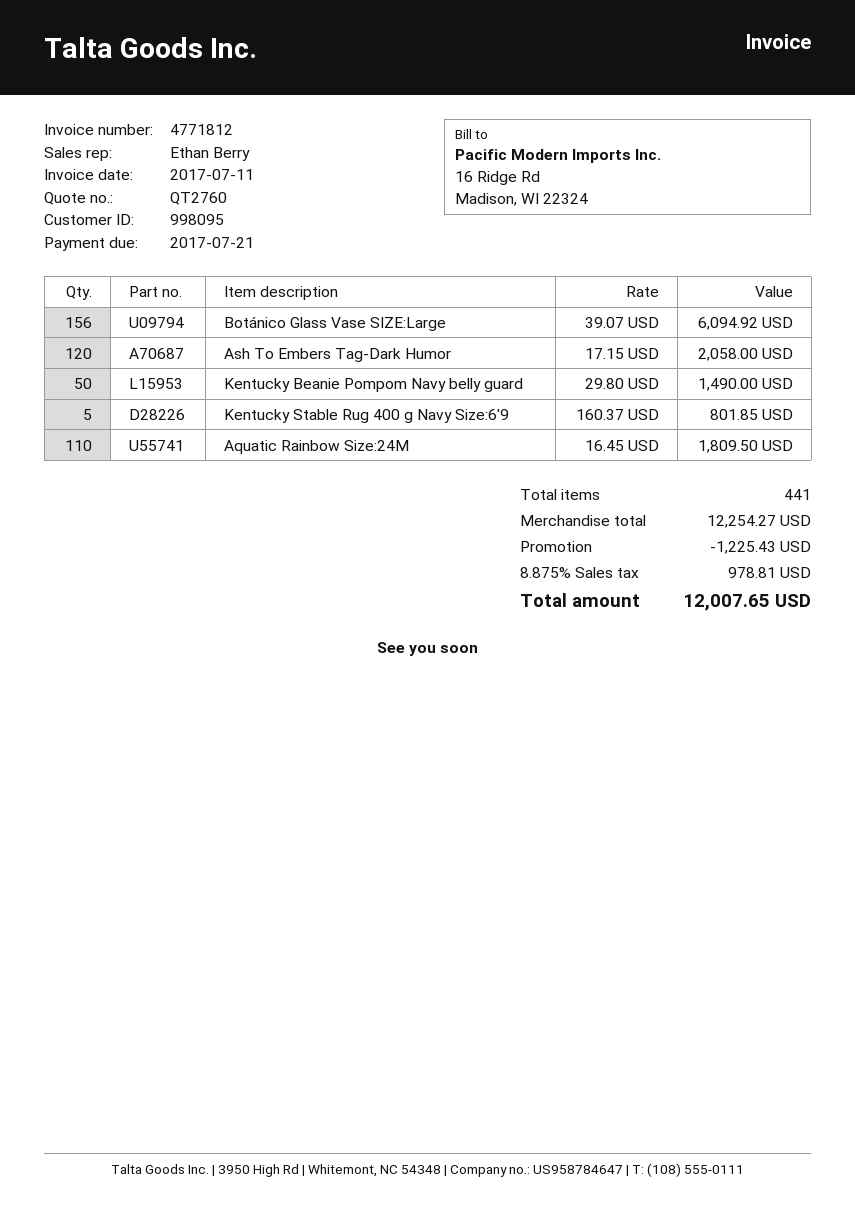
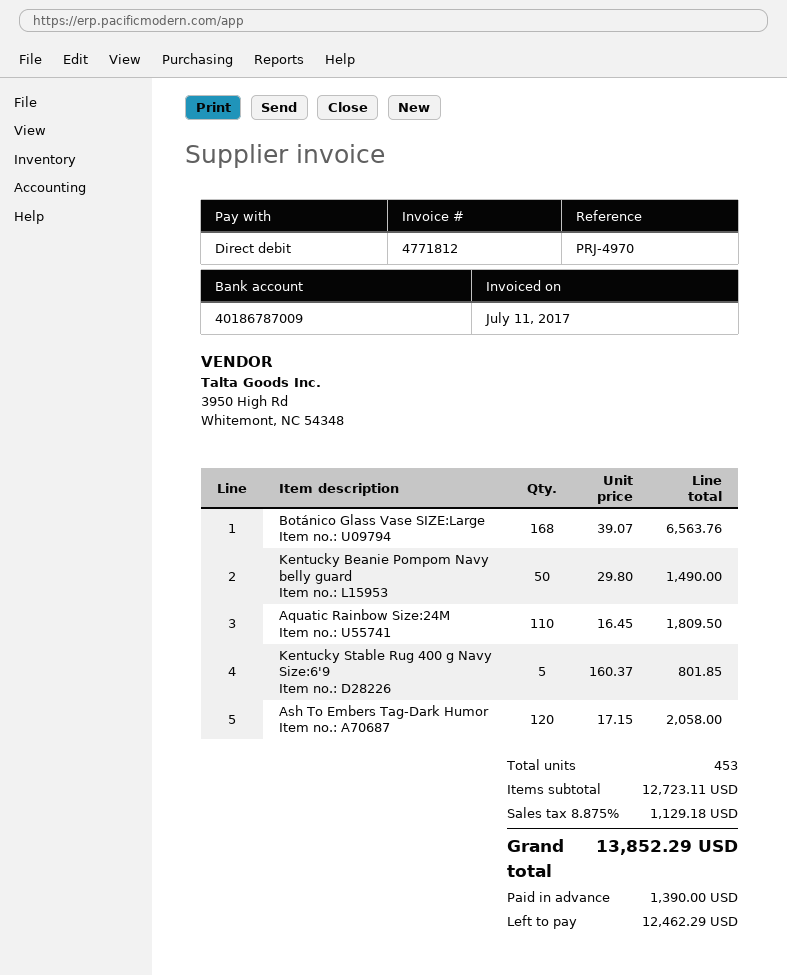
Botánico Glass Vase SIZE:Large: 156 x 39.07 = 6094.92 -> 168 x 39.07 = 6563.76
total quantity: 441 -> 453
subtotal: 12254.27 -> 12723.11
discount: 1225.43 -> none
tax: 8.875% = 978.81 -> 8.875% = 1129.18
total: 12007.65 -> 13852.29

